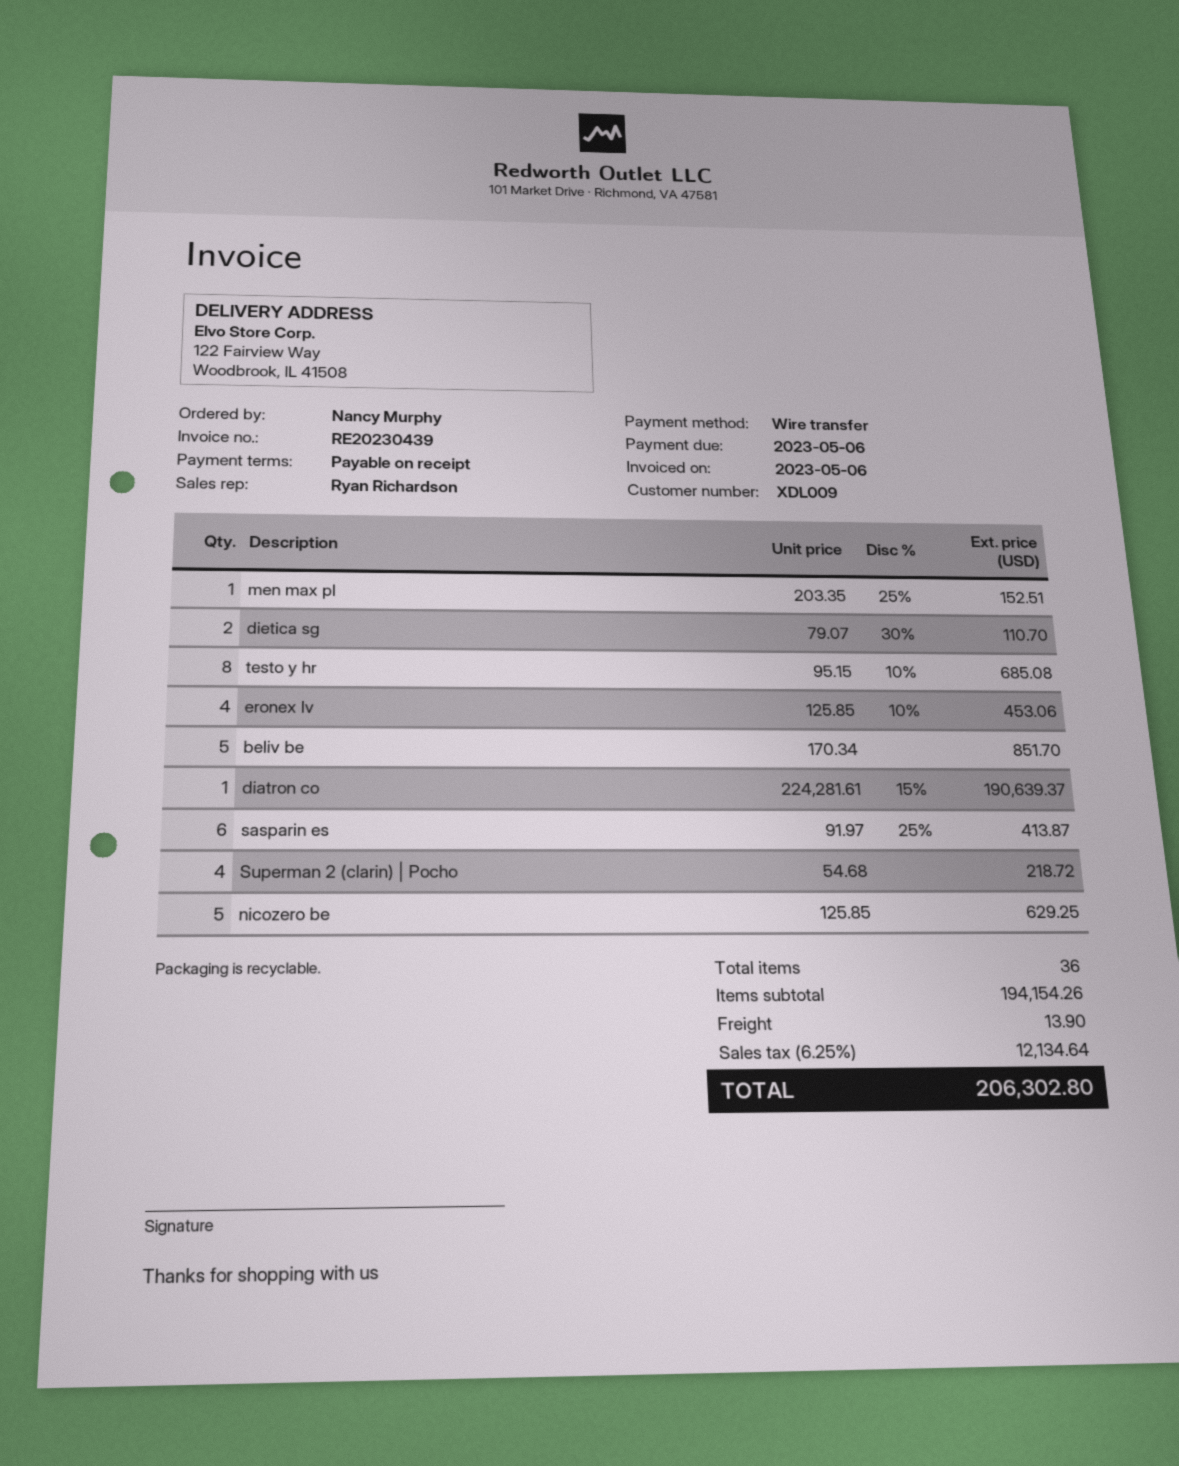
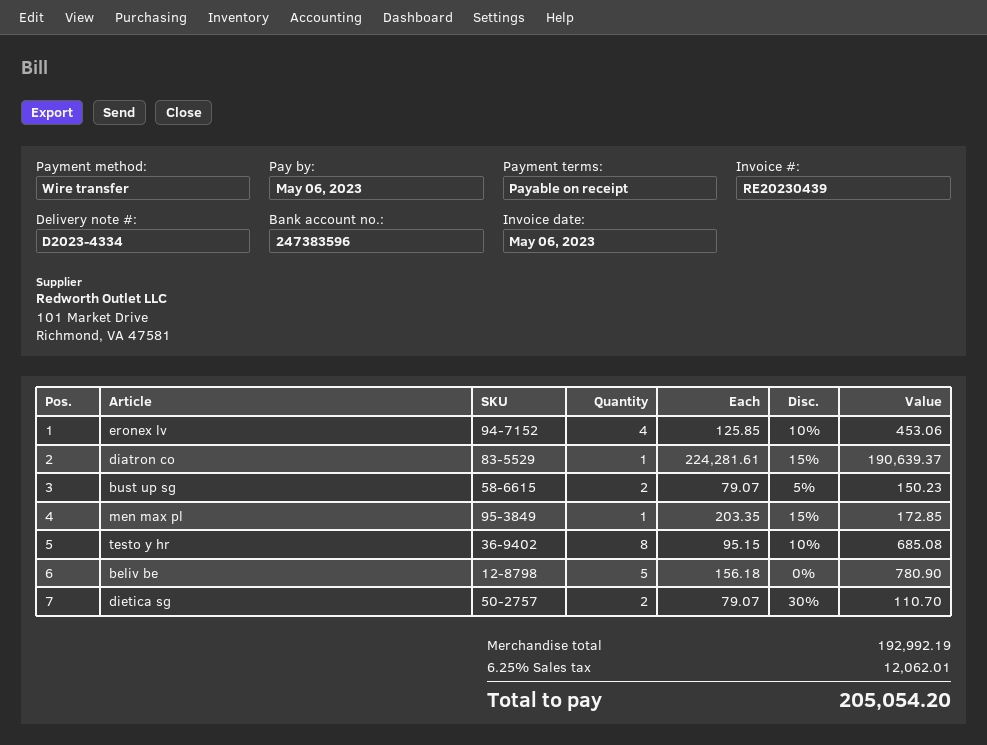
men max pl: 1 x 203.35 - 25% = 152.51 -> 1 x 203.35 - 15% = 172.85
beliv be: 5 x 170.34 = 851.70 -> 5 x 156.18 = 780.90
sasparin es: 6 x 91.97 - 25% = 413.87 -> none
Superman 2 (clarin) | Pocho: 4 x 54.68 = 218.72 -> none
nicozero be: 5 x 125.85 = 629.25 -> none
bust up sg: none -> 2 x 79.07 - 5% = 150.23
subtotal: 194154.26 -> 192992.19
shipping: 13.90 -> none
tax: 6.25% = 12134.64 -> 6.25% = 12062.01
total: 206302.80 -> 205054.20

